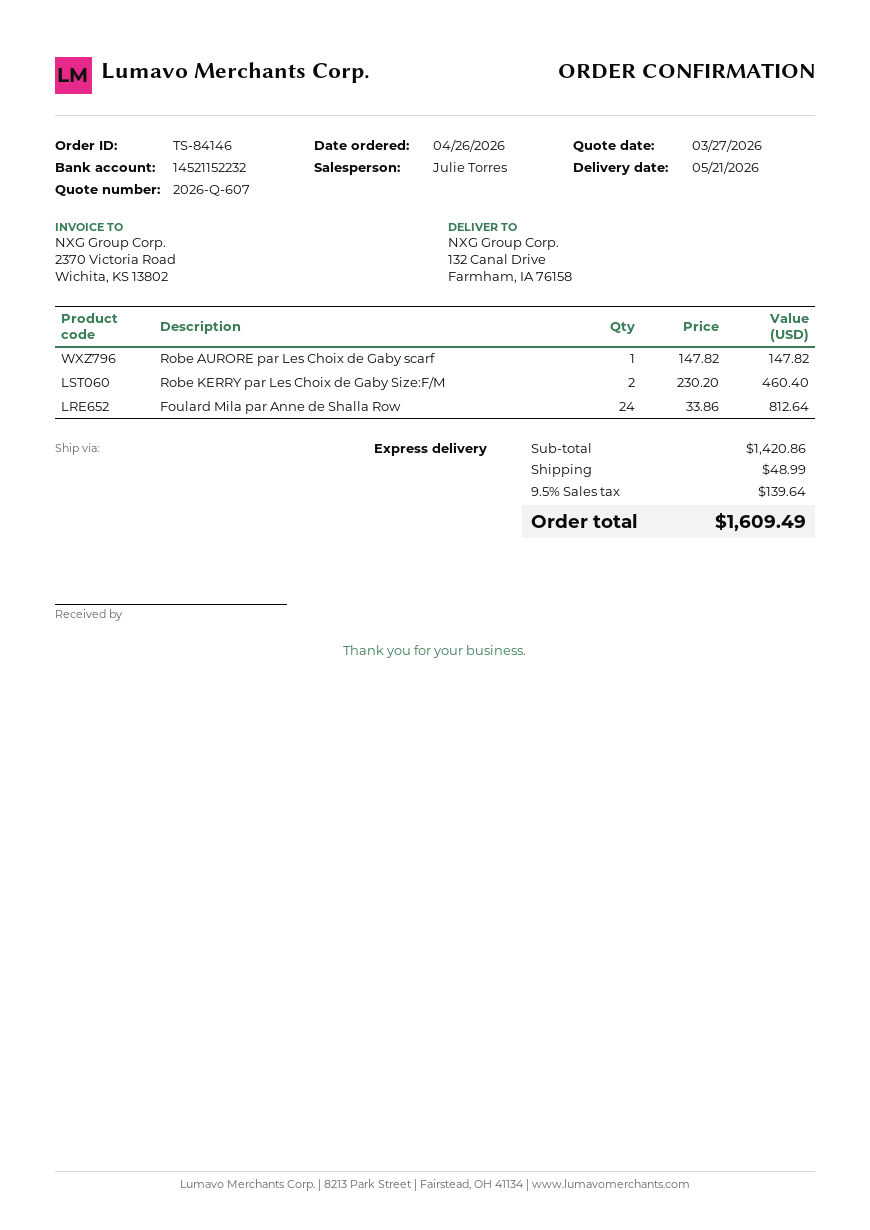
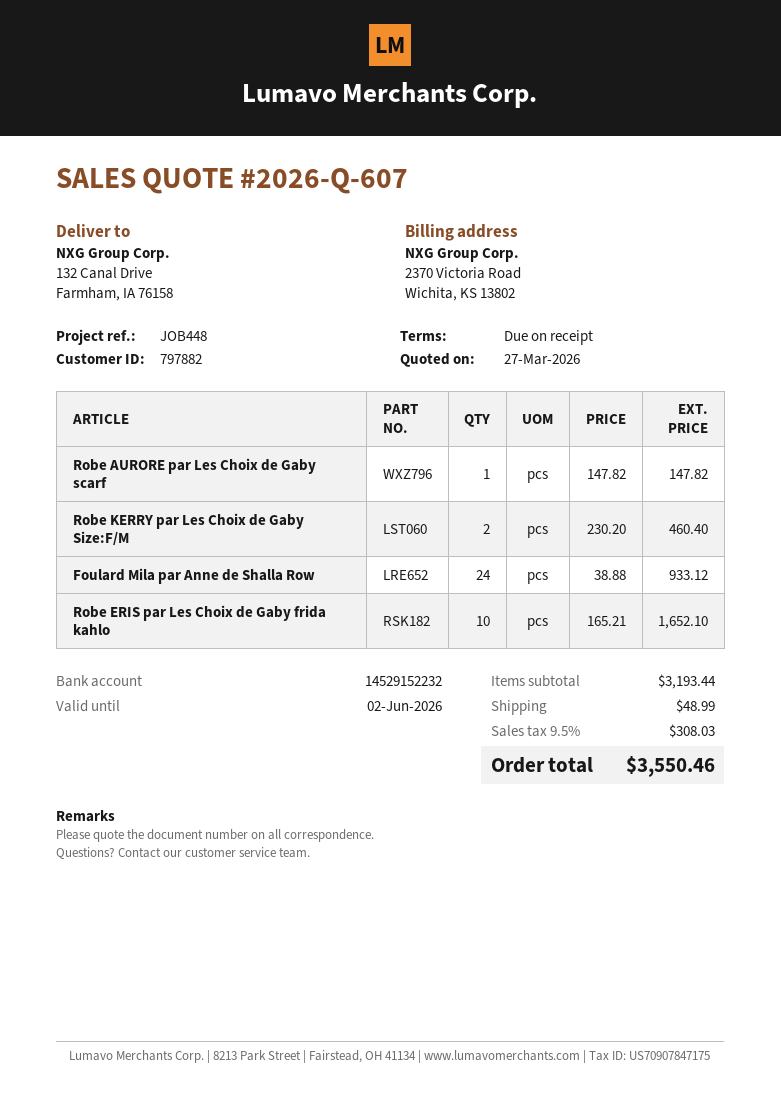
bank account: 14521152232 -> 14529152232
Foulard Mila par Anne de Shalla Row: 24 x 33.86 = 812.64 -> 24 x 38.88 = 933.12
Robe ERIS par Les Choix de Gaby frida kahlo: none -> 10 x 165.21 = 1652.10
subtotal: 1420.86 -> 3193.44
tax: 9.5% = 139.64 -> 9.5% = 308.03
total: 1609.49 -> 3550.46

